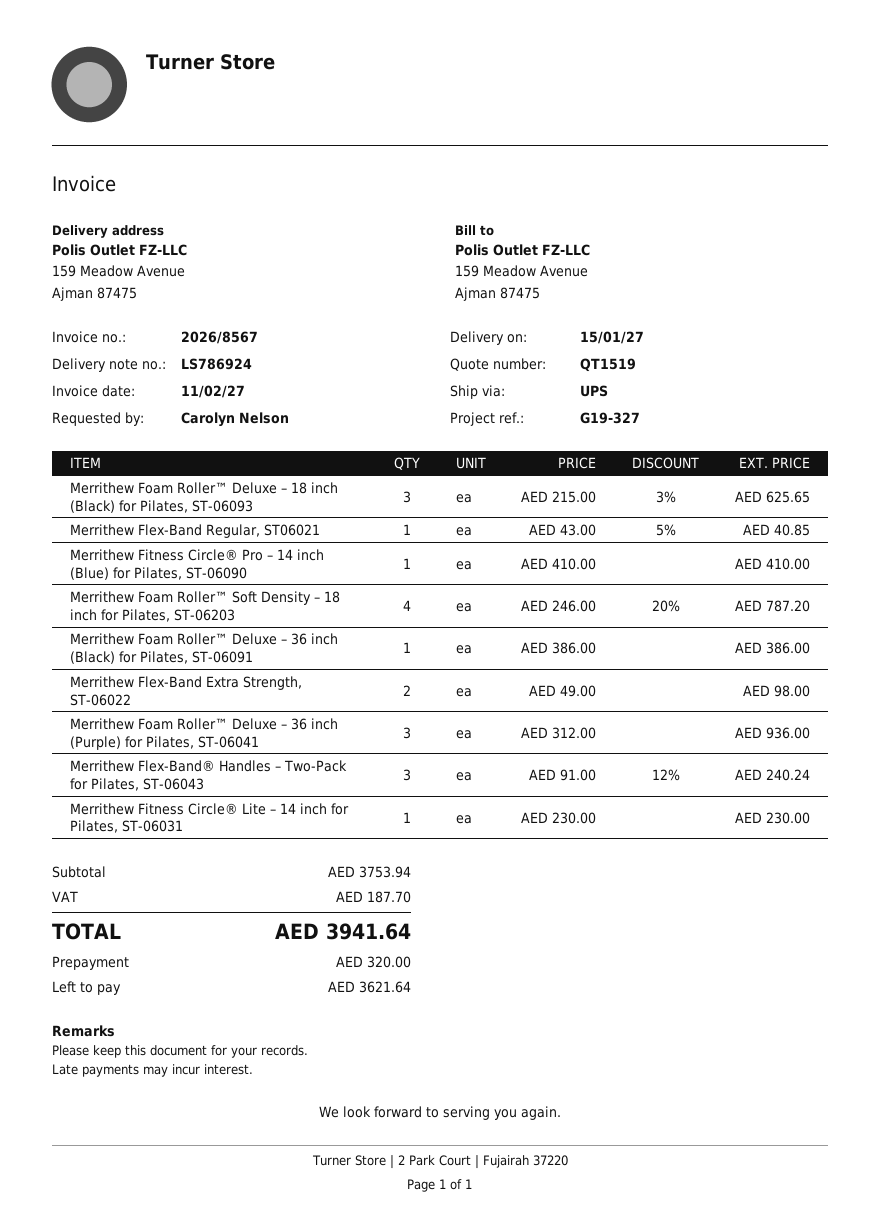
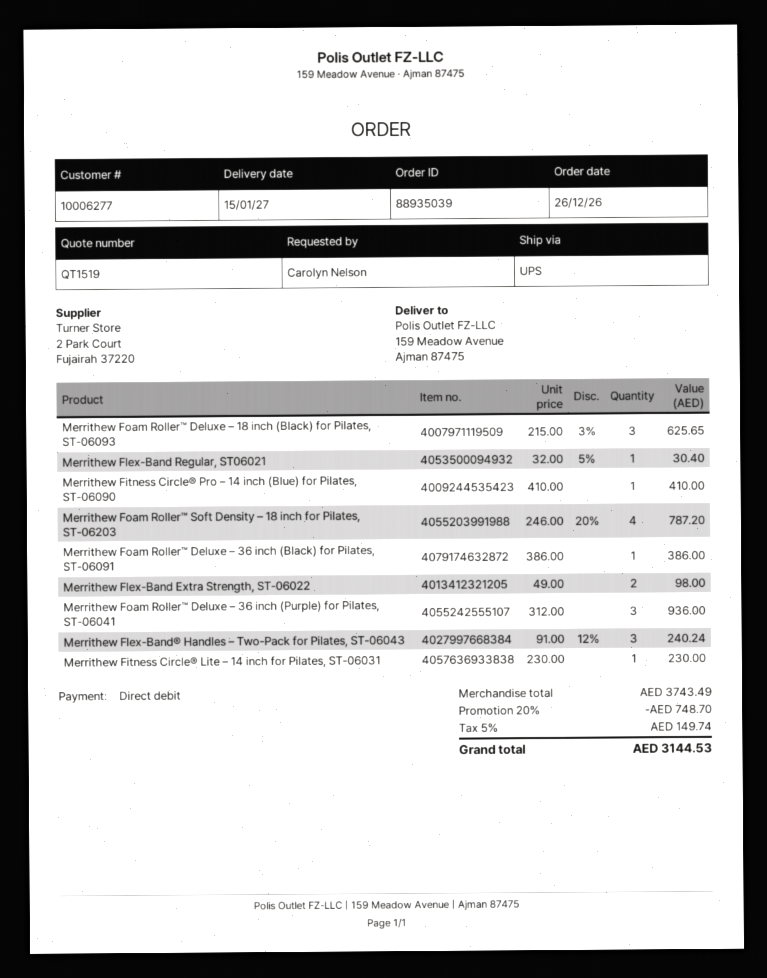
Merrithew Flex-Band Regular, ST06021: 1 x 43.00 - 5% = 40.85 -> 1 x 32.00 - 5% = 30.40
subtotal: 3753.94 -> 3743.49
discount: none -> 20% = 748.70
tax: 187.70 -> 149.74
total: 3941.64 -> 3144.53

